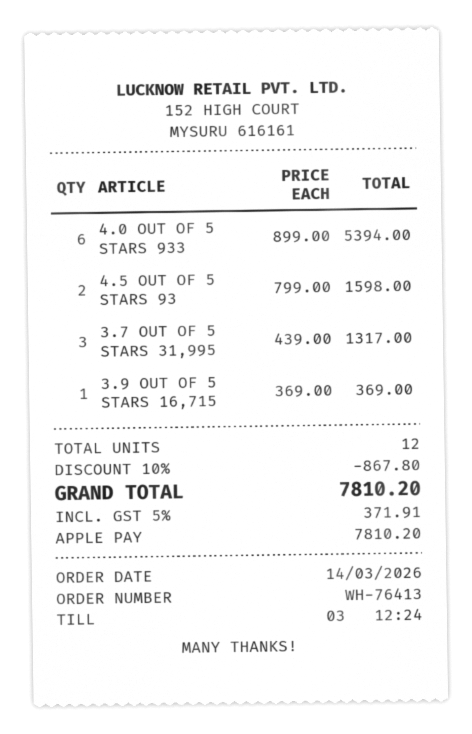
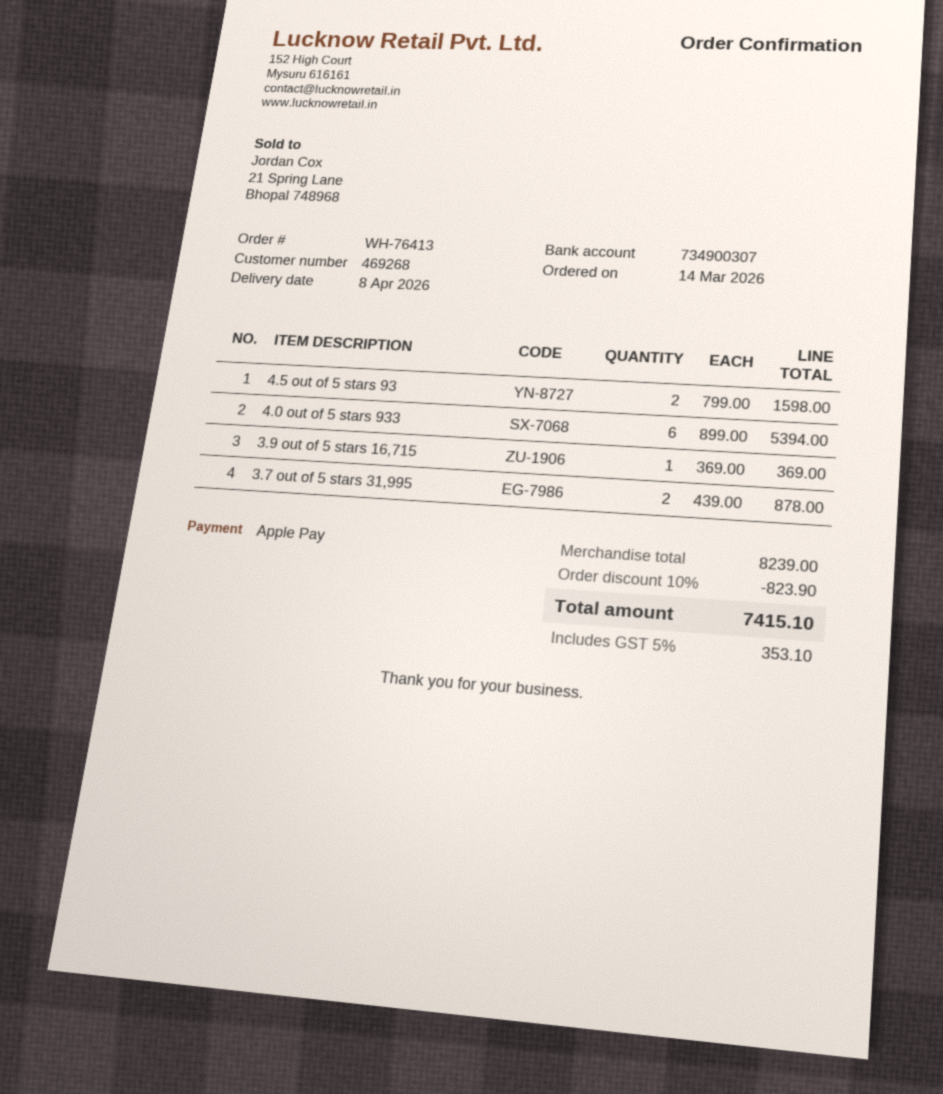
3.7 OUT OF 5 STARS 31,995: 3 x 439.00 = 1317.00 -> 2 x 439.00 = 878.00
discount: 10% = 867.80 -> 10% = 823.90
tax: 5% = 371.91 -> 5% = 353.10
total: 7810.20 -> 7415.10

